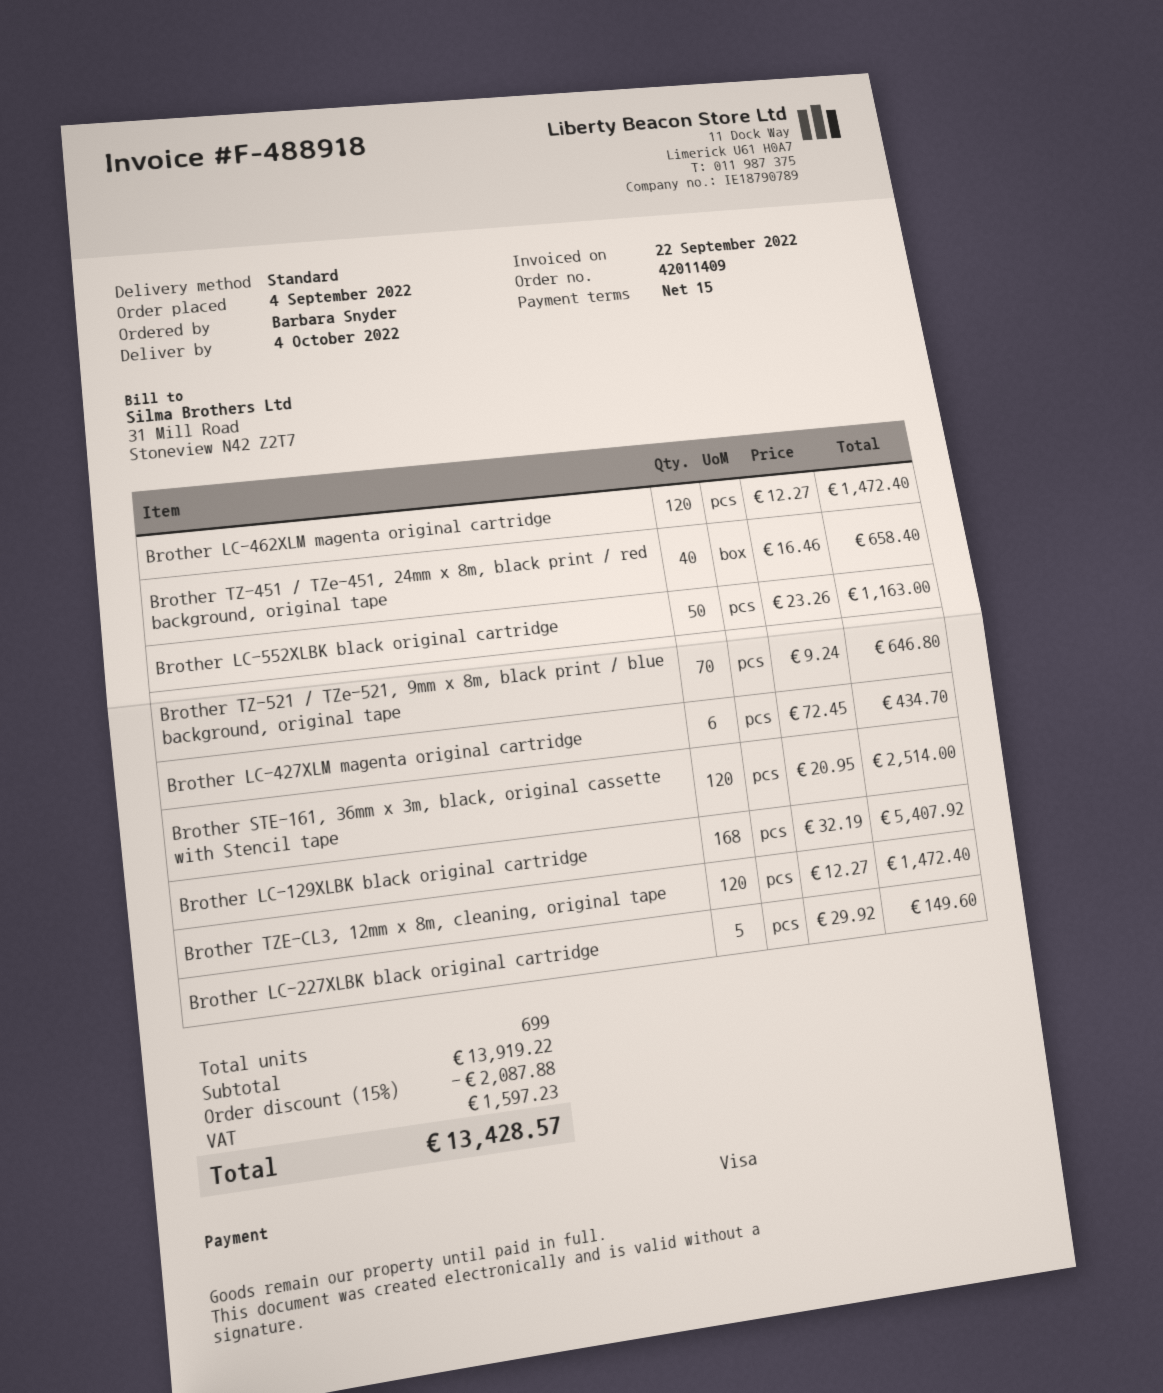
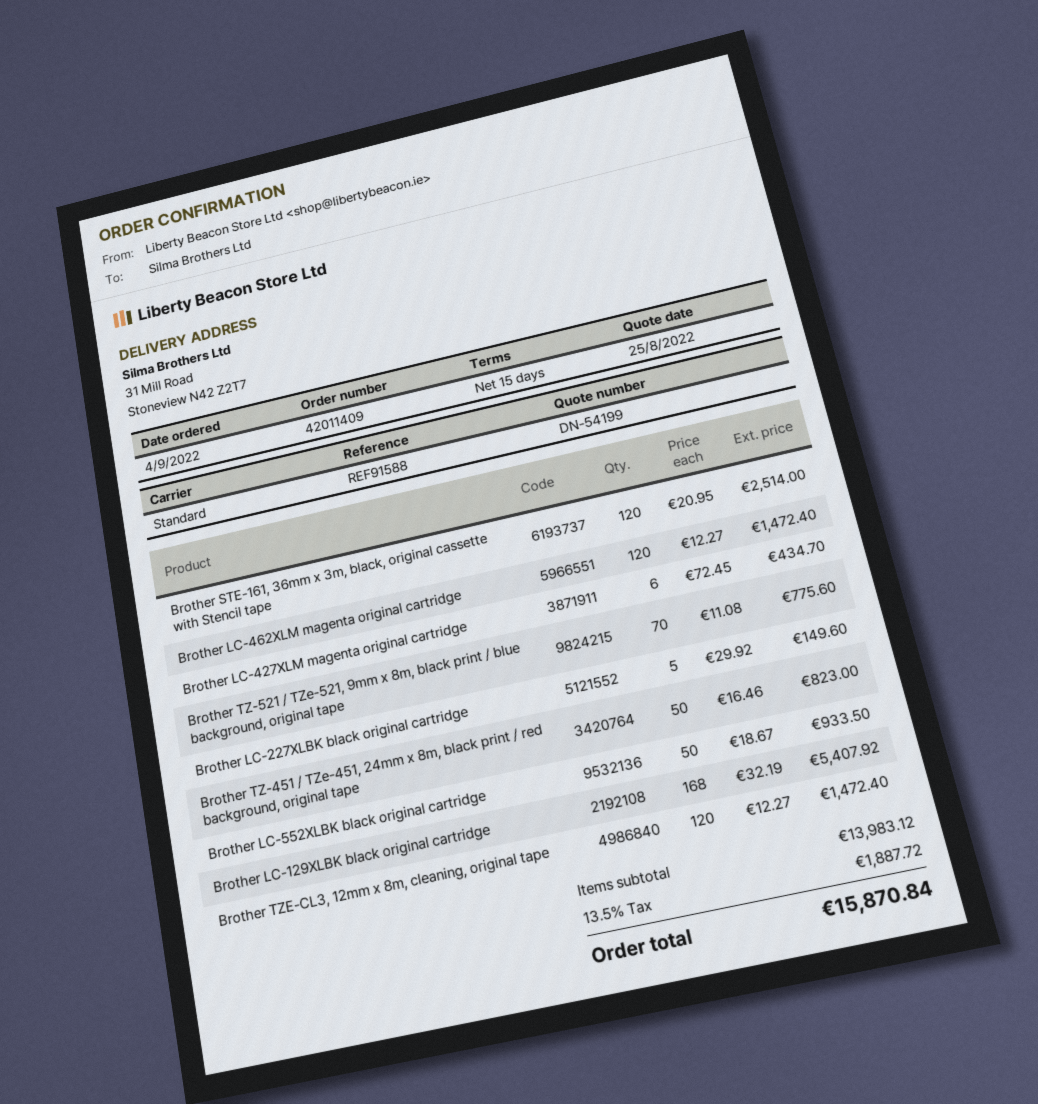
Brother TZ-451 / TZe-451, 24mm x 8m, black print / red background, original tape: 40 x 16.46 = 658.40 -> 50 x 16.46 = 823.00
Brother LC-552XLBK black original cartridge: 50 x 23.26 = 1163.00 -> 50 x 18.67 = 933.50
Brother TZ-521 / TZe-521, 9mm x 8m, black print / blue background, original tape: 70 x 9.24 = 646.80 -> 70 x 11.08 = 775.60
subtotal: 13919.22 -> 13983.12
discount: 15% = 2087.88 -> none
tax: 1597.23 -> 1887.72
total: 13428.57 -> 15870.84

